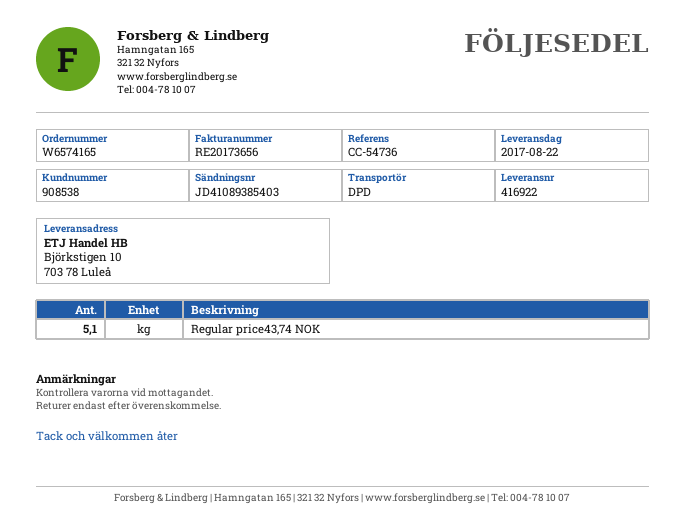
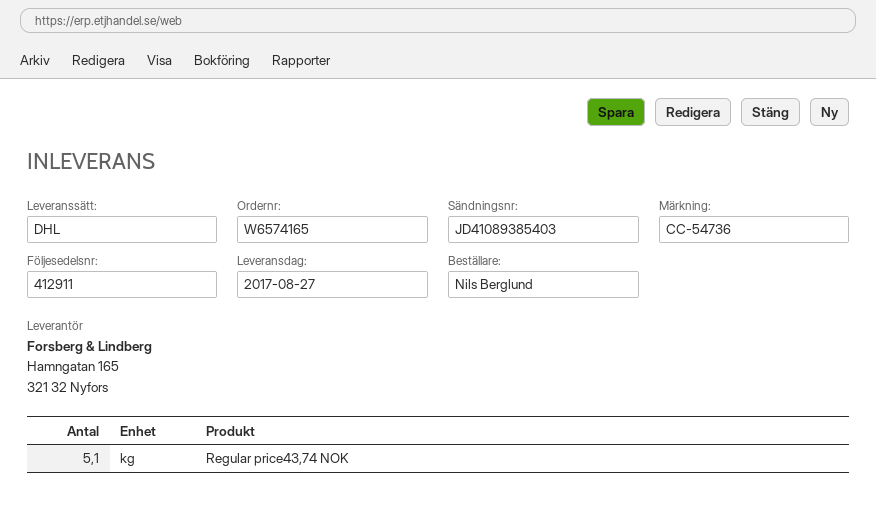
delivery note number: 416922 -> 412911
delivery date: 2017-08-22 -> 2017-08-27
shipping method: DPD -> DHL

